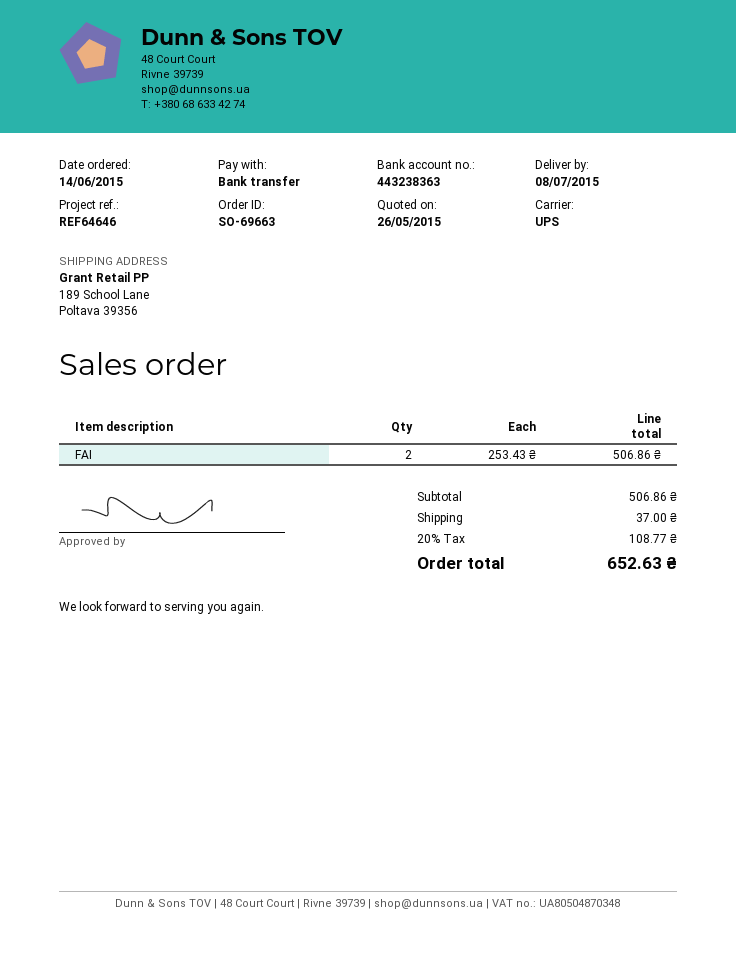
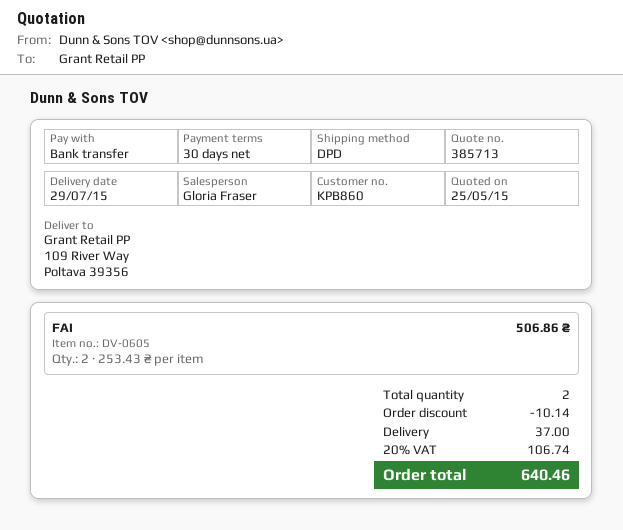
quote date: 2015-05-26 -> 2015-05-25
delivery date: 2015-07-08 -> 2015-07-29
shipping method: UPS -> DPD
ship to: 189 School Lane, Poltava 39356 -> 109 River Way, Poltava 39356
discount: none -> 10.14
tax: 20% = 108.77 -> 20% = 106.74
total: 652.63 -> 640.46

